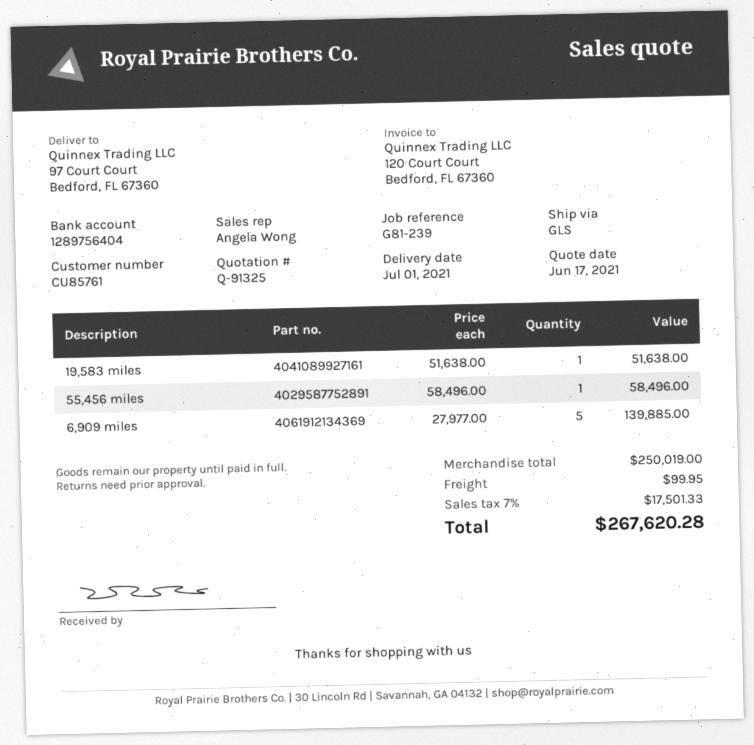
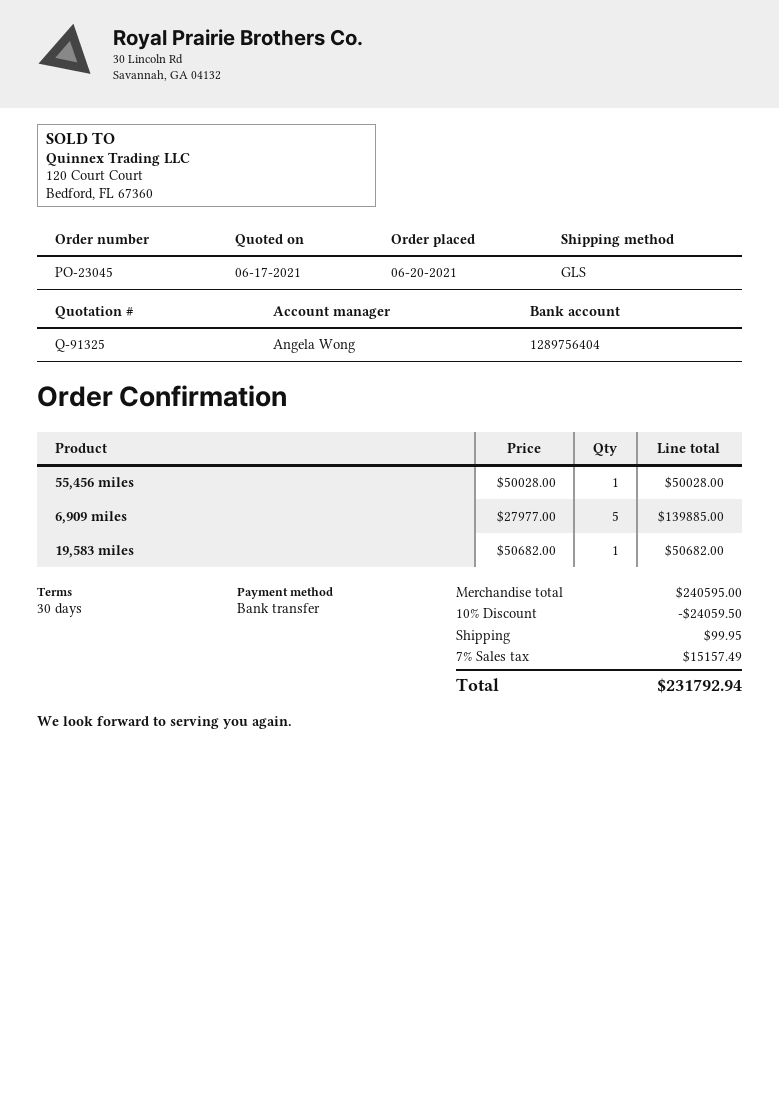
19,583 miles: 1 x 51638.00 = 51638.00 -> 1 x 50682.00 = 50682.00
55,456 miles: 1 x 58496.00 = 58496.00 -> 1 x 50028.00 = 50028.00
subtotal: 250019.00 -> 240595.00
discount: none -> 10% = 24059.50
tax: 7% = 17501.33 -> 7% = 15157.49
total: 267620.28 -> 231792.94

